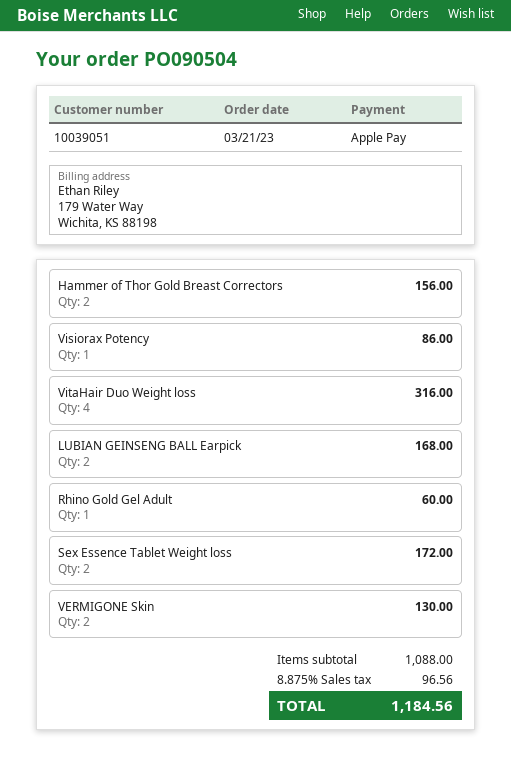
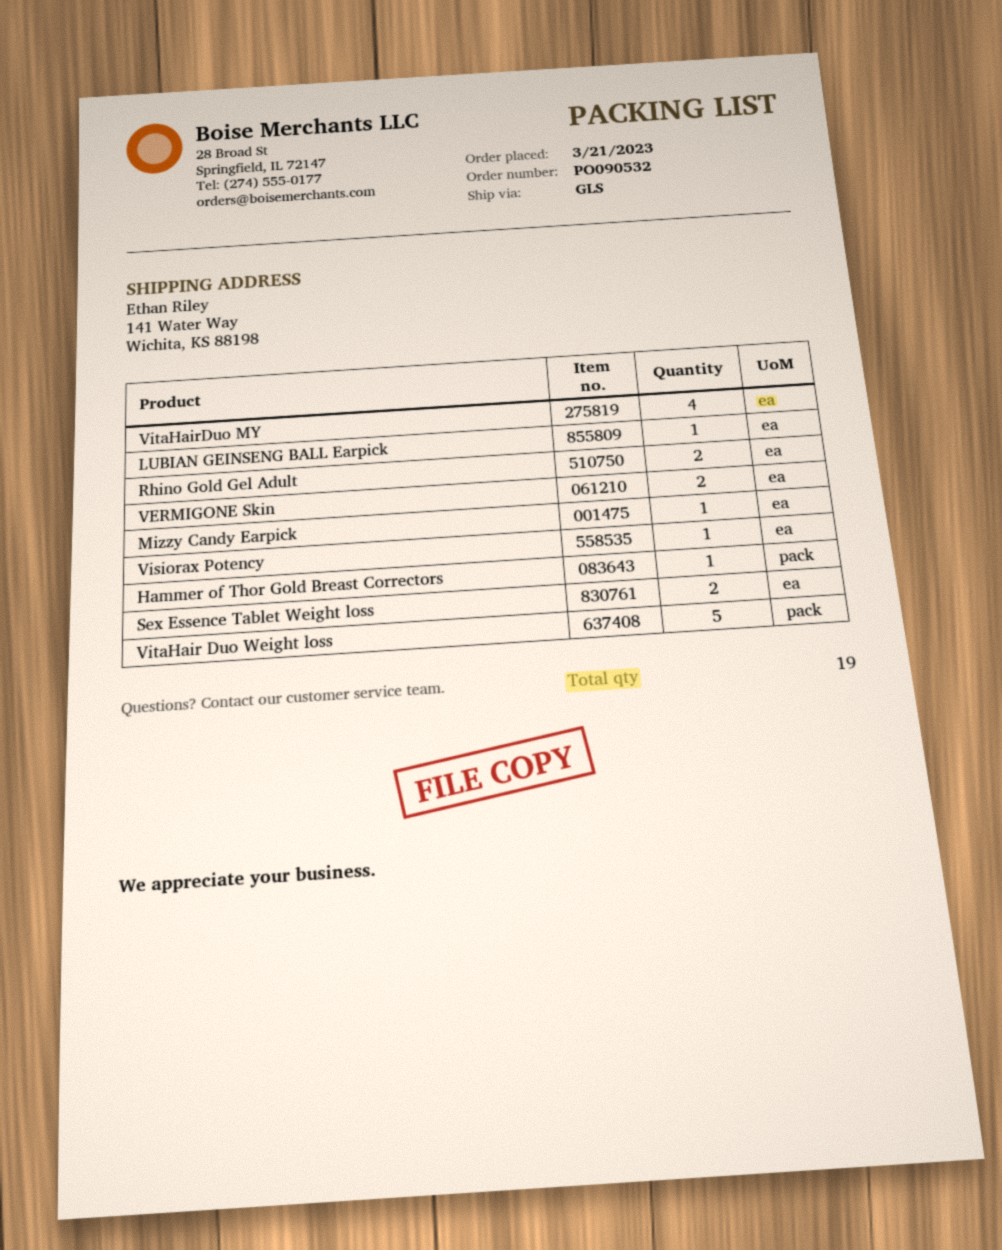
order number: PO090504 -> PO090532
Hammer of Thor Gold Breast Correctors: 2 -> 1
VitaHair Duo Weight loss: 4 -> 5
LUBIAN GEINSENG BALL Earpick: 2 -> 1
Rhino Gold Gel Adult: 1 -> 2
VitaHairDuo MY: none -> 4
Mizzy Candy Earpick: none -> 1

